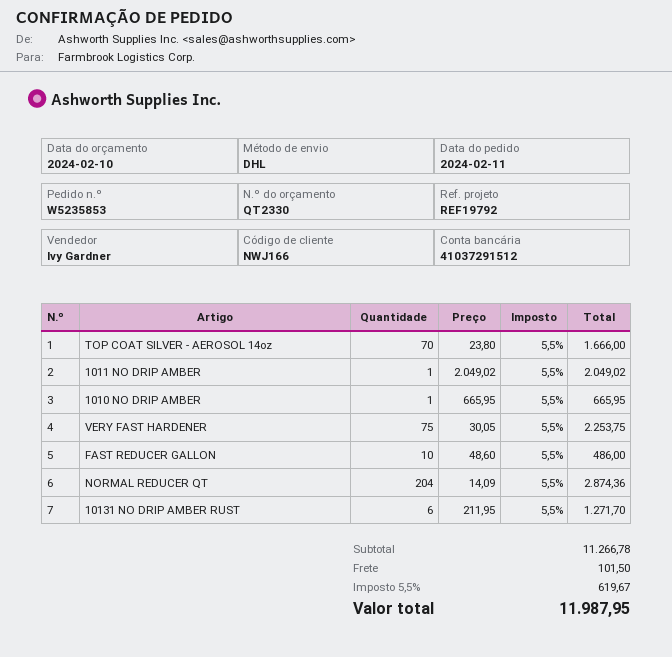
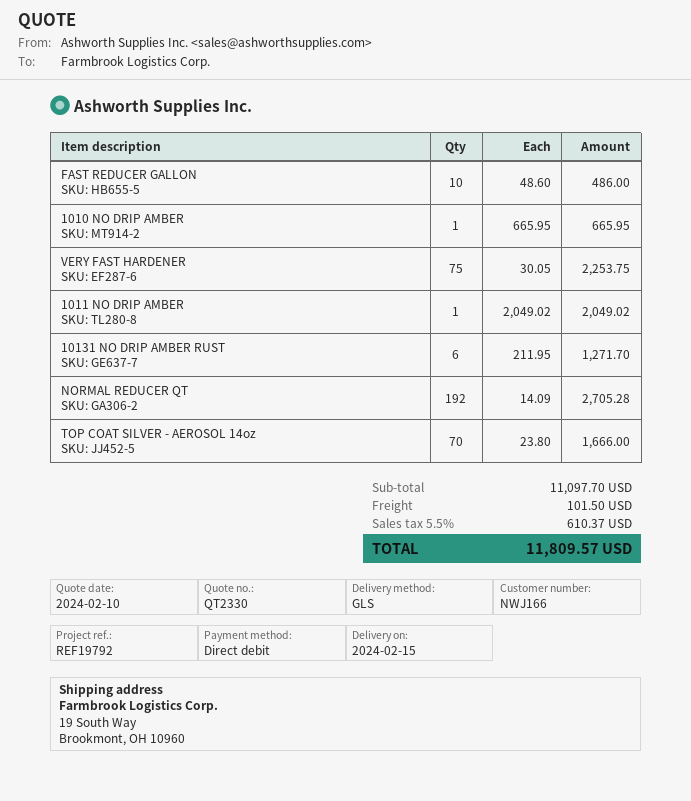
shipping method: DHL -> GLS
NORMAL REDUCER QT: 204 x 14.09 = 2874.36 -> 192 x 14.09 = 2705.28
subtotal: 11266.78 -> 11097.70
tax: 5.5% = 619.67 -> 5.5% = 610.37
total: 11987.95 -> 11809.57

